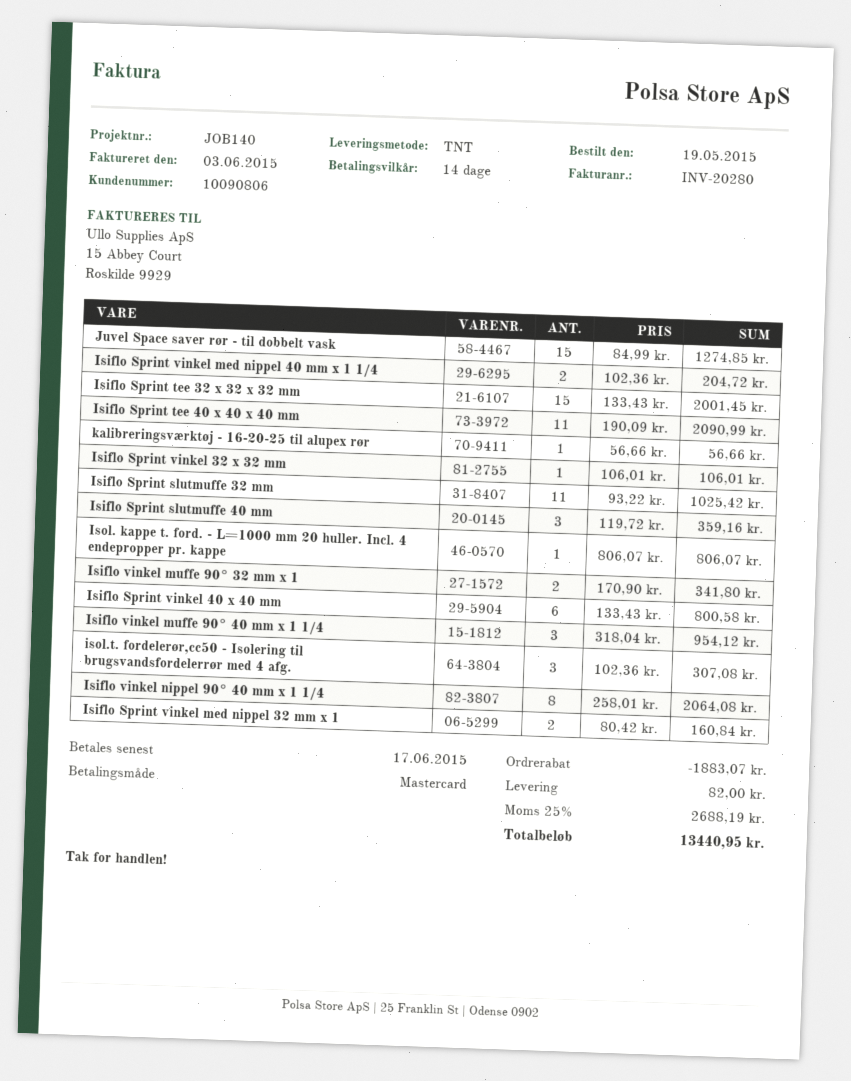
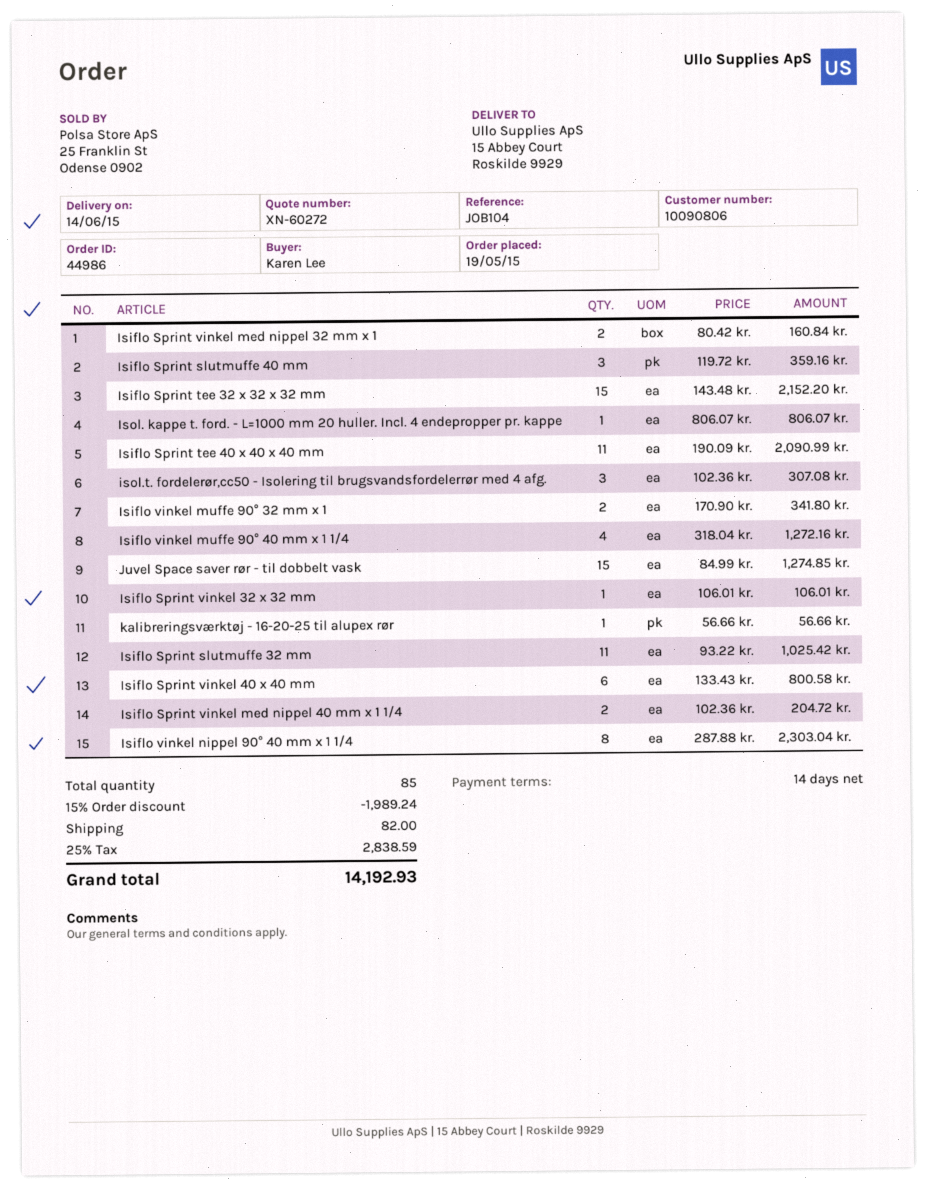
reference: JOB140 -> JOB104
Isiflo Sprint tee 32 x 32 x 32 mm: 15 x 133.43 = 2001.45 -> 15 x 143.48 = 2152.20
Isiflo vinkel muffe 90° 40 mm x 1 1/4: 3 x 318.04 = 954.12 -> 4 x 318.04 = 1272.16
Isiflo vinkel nippel 90° 40 mm x 1 1/4: 8 x 258.01 = 2064.08 -> 8 x 287.88 = 2303.04
discount: 1883.07 -> 1989.24
tax: 25% = 2688.19 -> 25% = 2838.59
total: 13440.95 -> 14192.93

